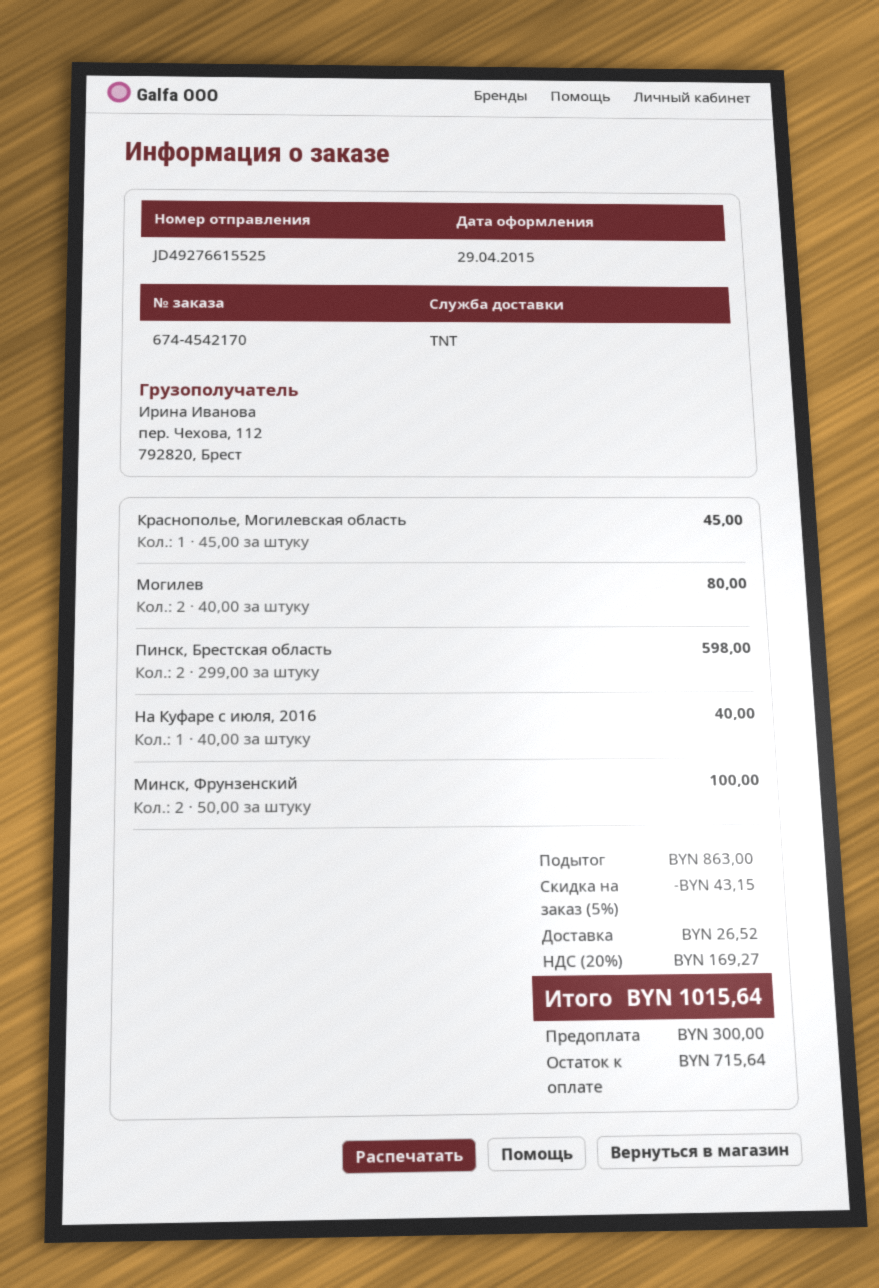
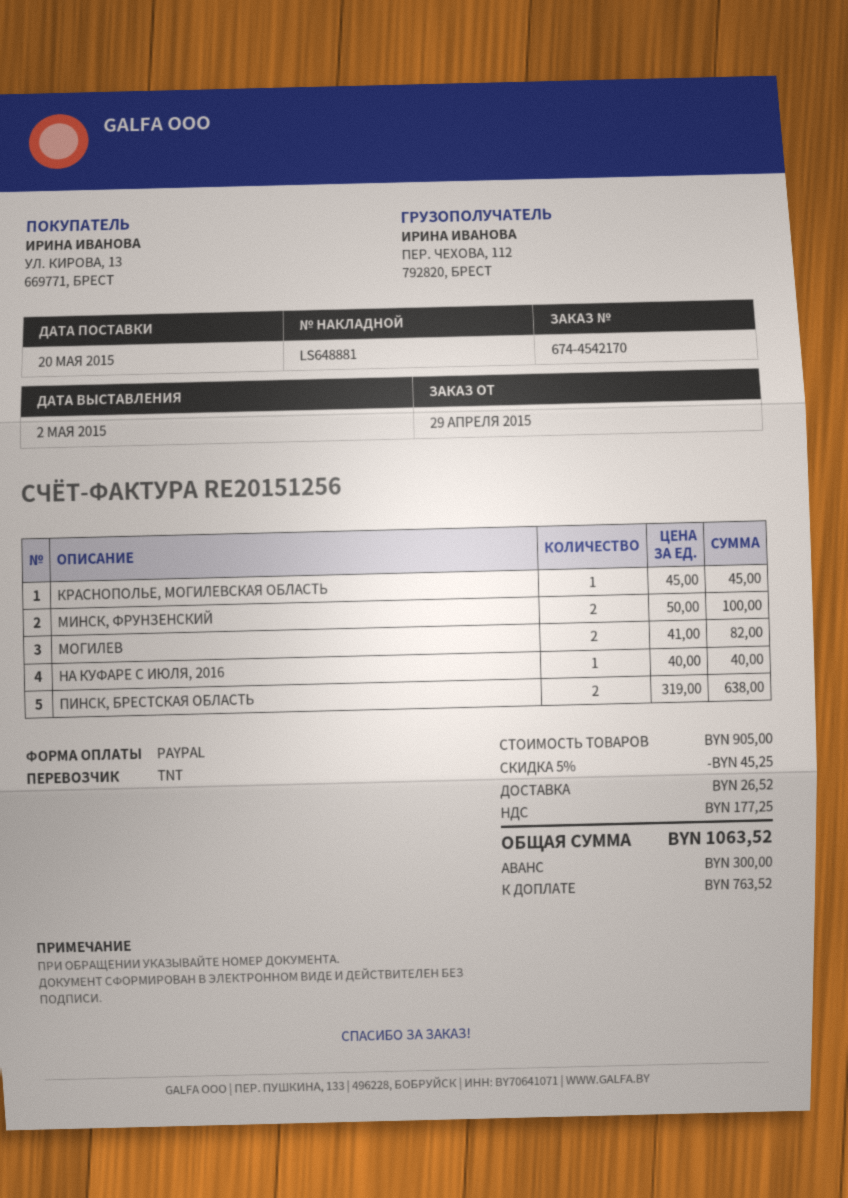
Могилев: 2 x 40.00 = 80.00 -> 2 x 41.00 = 82.00
Пинск, Брестская область: 2 x 299.00 = 598.00 -> 2 x 319.00 = 638.00
subtotal: 863.00 -> 905.00
discount: 5% = 43.15 -> 5% = 45.25
tax: 169.27 -> 177.25
total: 1015.64 -> 1063.52
balance: 715.64 -> 763.52

